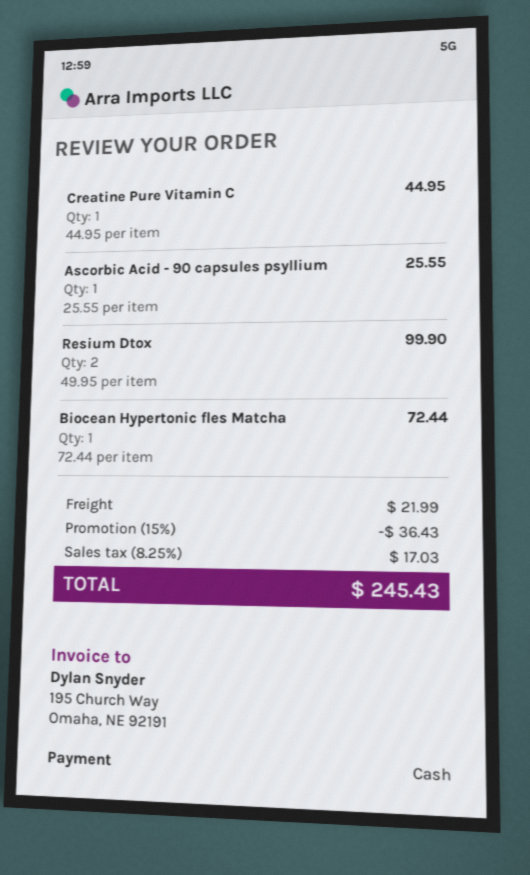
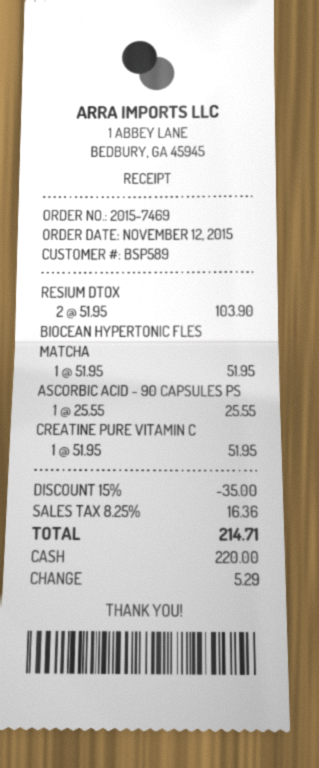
Creatine Pure Vitamin C: 1 x 44.95 = 44.95 -> 1 x 51.95 = 51.95
Resium Dtox: 2 x 49.95 = 99.90 -> 2 x 51.95 = 103.90
Biocean Hypertonic fles Matcha: 1 x 72.44 = 72.44 -> 1 x 51.95 = 51.95
discount: 15% = 36.43 -> 15% = 35.00
shipping: 21.99 -> none
tax: 8.25% = 17.03 -> 8.25% = 16.36
total: 245.43 -> 214.71

